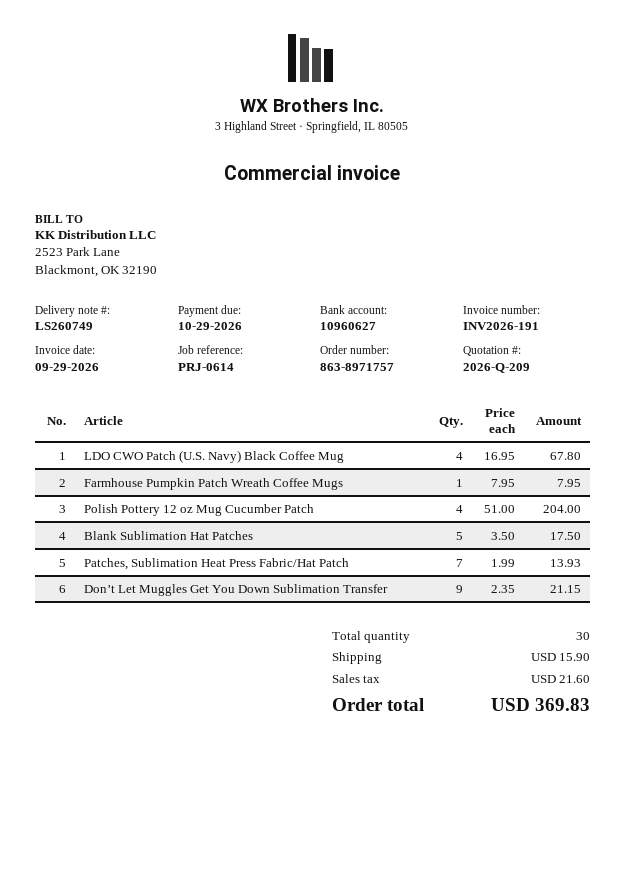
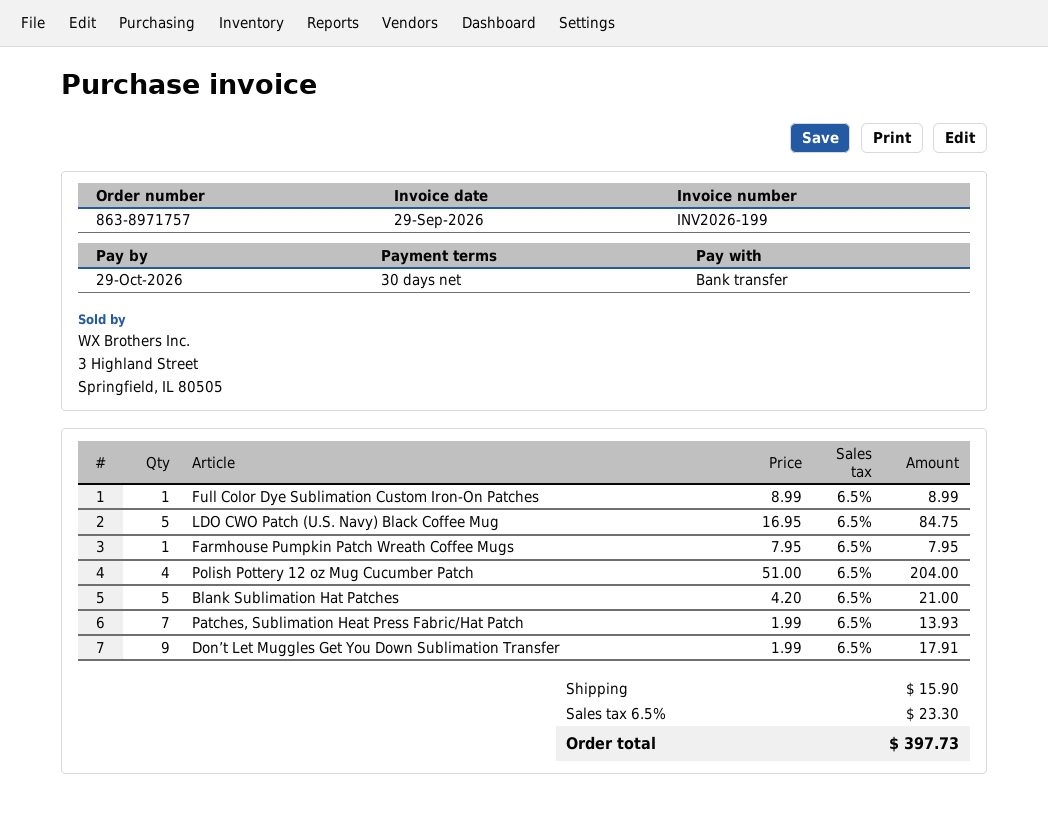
invoice number: INV2026-191 -> INV2026-199
LDO CWO Patch (U.S. Navy) Black Coffee Mug: 4 x 16.95 = 67.80 -> 5 x 16.95 = 84.75
Blank Sublimation Hat Patches: 5 x 3.50 = 17.50 -> 5 x 4.20 = 21.00
Don’t Let Muggles Get You Down Sublimation Transfer: 9 x 2.35 = 21.15 -> 9 x 1.99 = 17.91
Full Color Dye Sublimation Custom Iron-On Patches: none -> 1 x 8.99 = 8.99
tax: 21.60 -> 23.30
total: 369.83 -> 397.73

